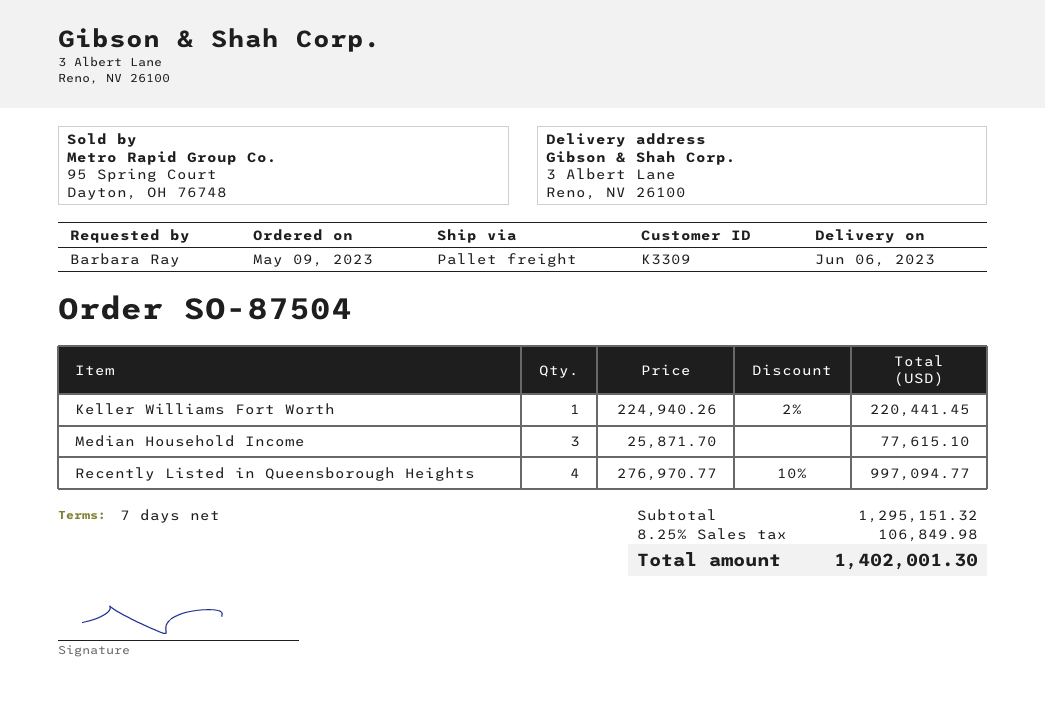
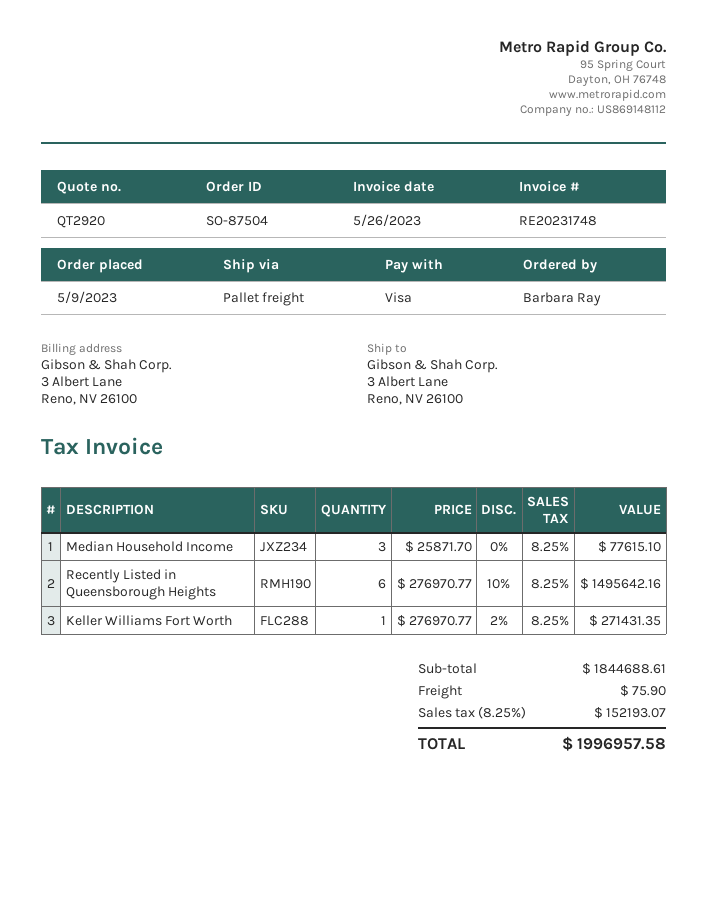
Keller Williams Fort Worth: 1 x 224940.26 - 2% = 220441.45 -> 1 x 276970.77 - 2% = 271431.35
Recently Listed in Queensborough Heights: 4 x 276970.77 - 10% = 997094.77 -> 6 x 276970.77 - 10% = 1495642.16
subtotal: 1295151.32 -> 1844688.61
shipping: none -> 75.90
tax: 8.25% = 106849.98 -> 8.25% = 152193.07
total: 1402001.30 -> 1996957.58

